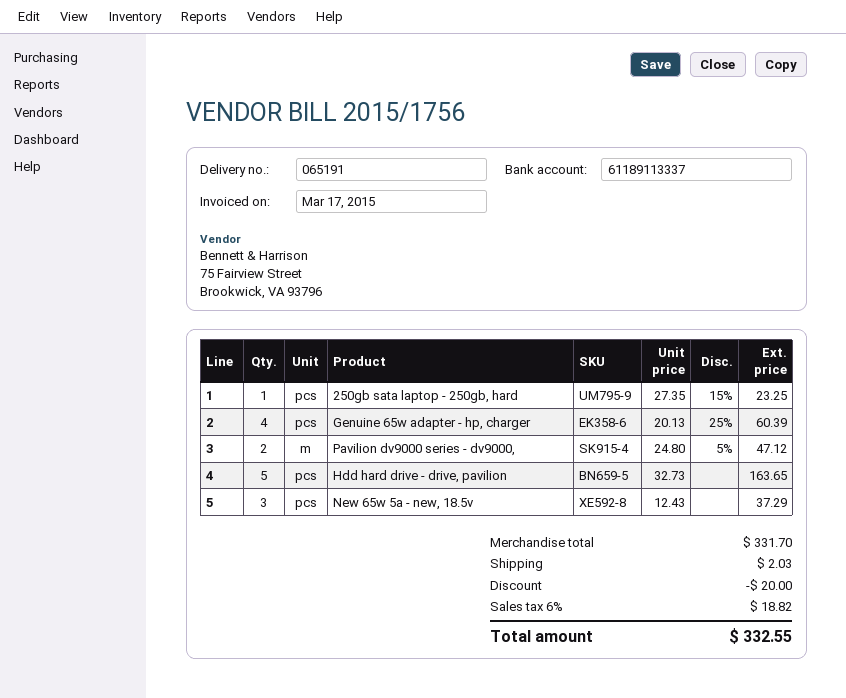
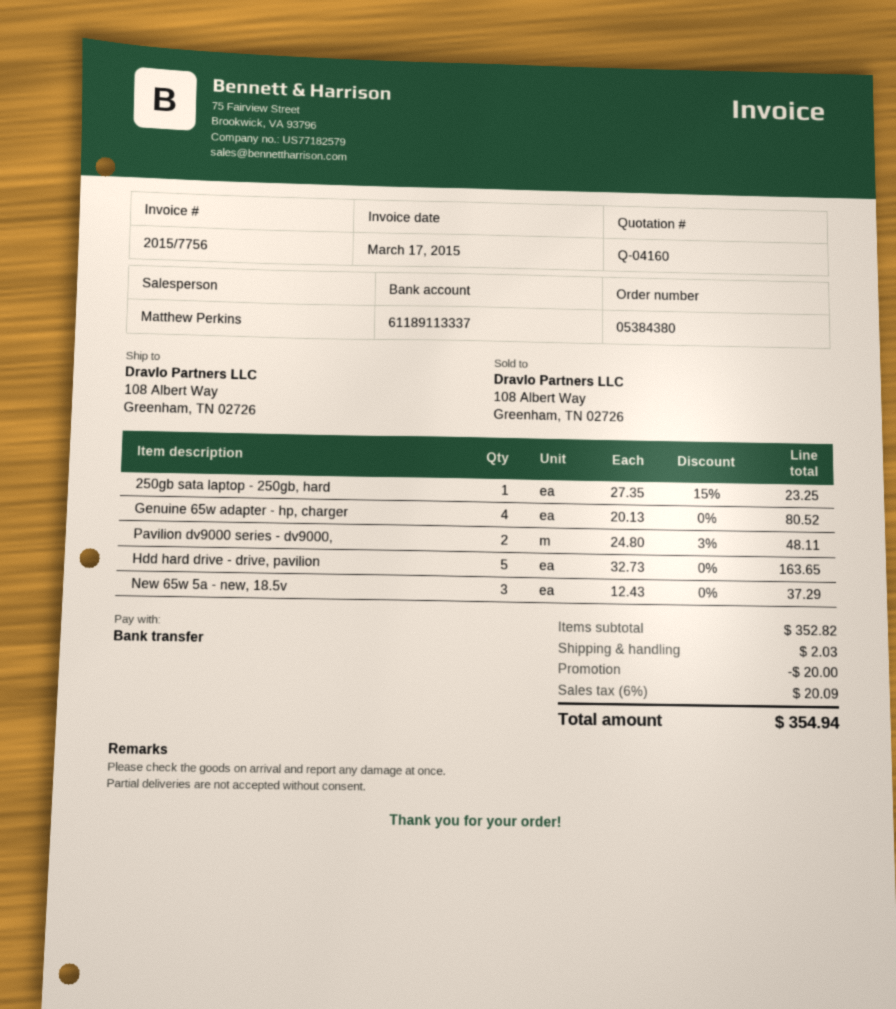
invoice number: 2015/1756 -> 2015/7756
Genuine 65w adapter - hp, charger: 4 x 20.13 - 25% = 60.39 -> 4 x 20.13 = 80.52
Pavilion dv9000 series - dv9000,: 2 x 24.80 - 5% = 47.12 -> 2 x 24.80 - 3% = 48.11
subtotal: 331.70 -> 352.82
tax: 6% = 18.82 -> 6% = 20.09
total: 332.55 -> 354.94

